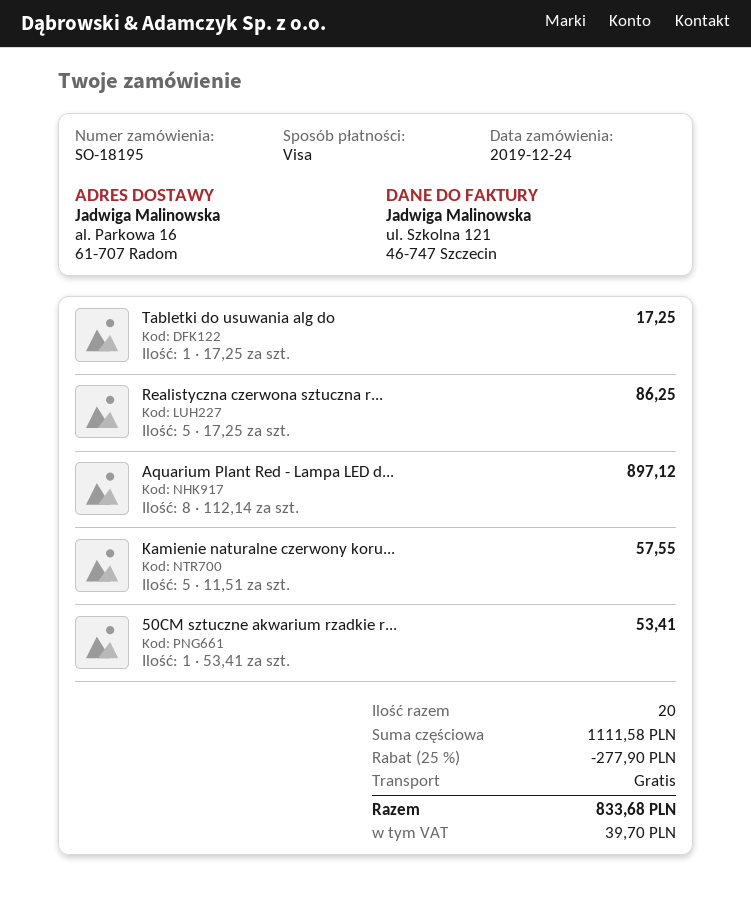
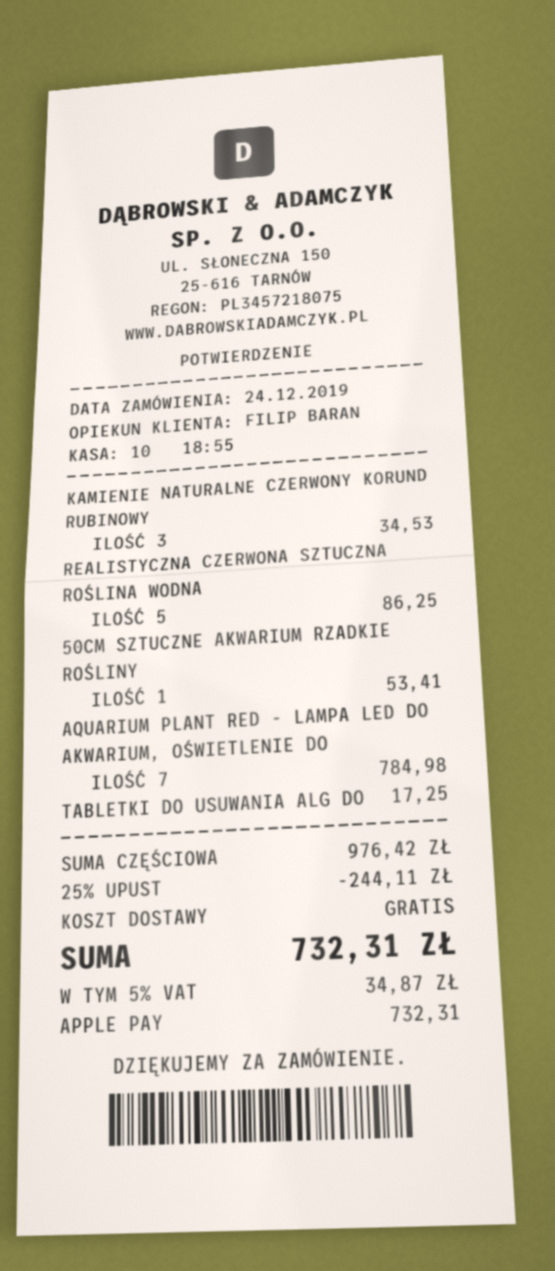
payment method: Visa -> Apple Pay
Aquarium Plant Red - Lampa LED d...: 8 for 897.12 -> 7 for 784.98
Kamienie naturalne czerwony koru...: 5 for 57.55 -> 3 for 34.53
subtotal: 1111.58 -> 976.42
discount: 25% = 277.90 -> 25% = 244.11
tax: 39.70 -> 34.87
total: 833.68 -> 732.31

